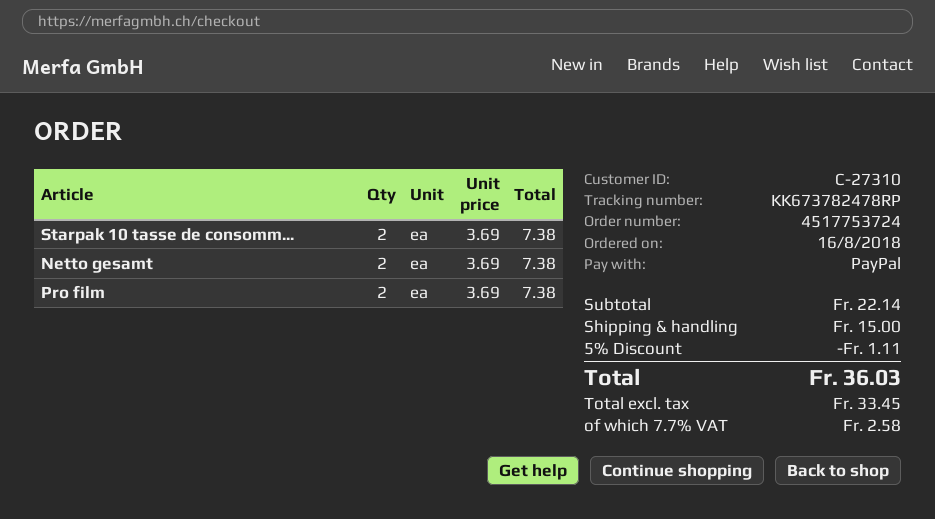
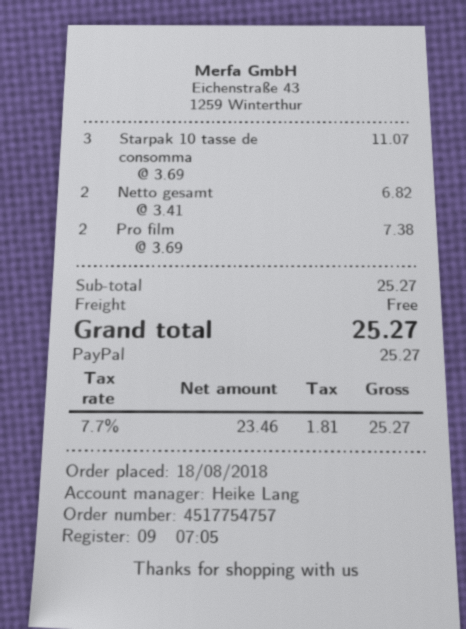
order number: 4517753724 -> 4517754757
order date: 2018-08-16 -> 2018-08-18
Starpak 10 tasse de consomm...: 2 x 3.69 = 7.38 -> 3 x 3.69 = 11.07
Netto gesamt: 2 x 3.69 = 7.38 -> 2 x 3.41 = 6.82
subtotal: 22.14 -> 25.27
discount: 5% = 1.11 -> none
shipping: 15.00 -> 0.00
net: 33.45 -> 23.46
tax: 7.7% = 2.58 -> 7.7% = 1.81
total: 36.03 -> 25.27

